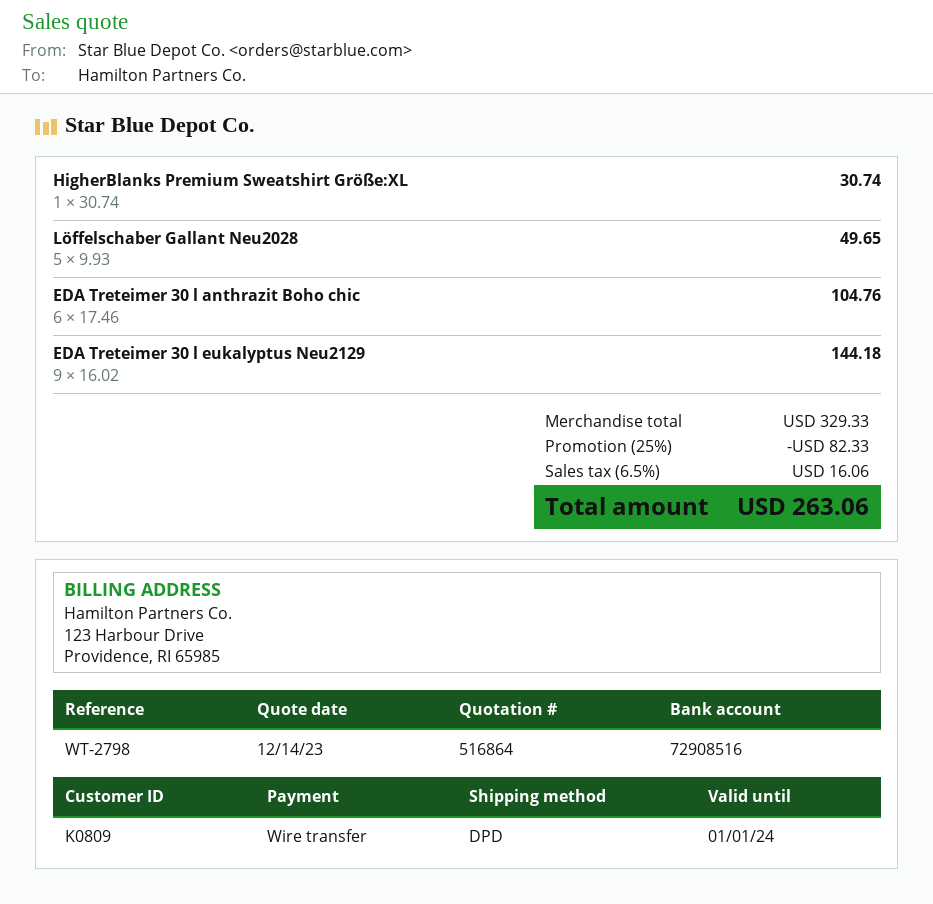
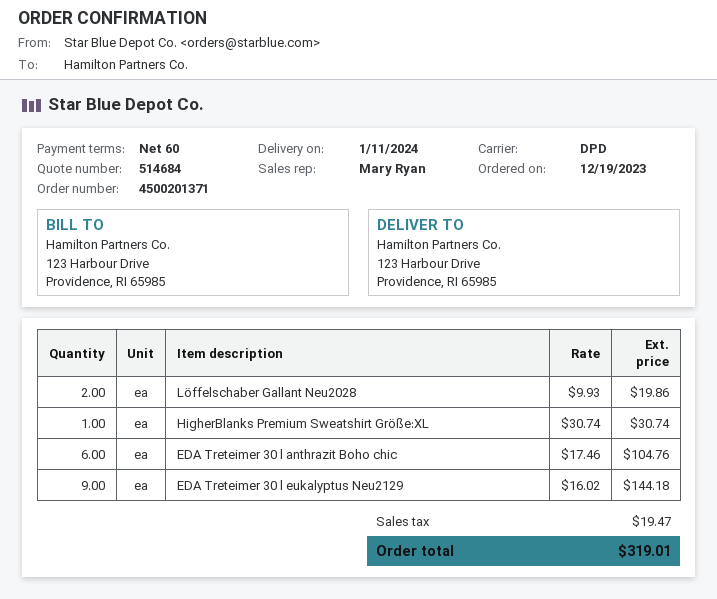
quote number: 516864 -> 514684
Löffelschaber Gallant Neu2028: 5 x 9.93 = 49.65 -> 2 x 9.93 = 19.86
discount: 25% = 82.33 -> none
tax: 16.06 -> 19.47
total: 263.06 -> 319.01

